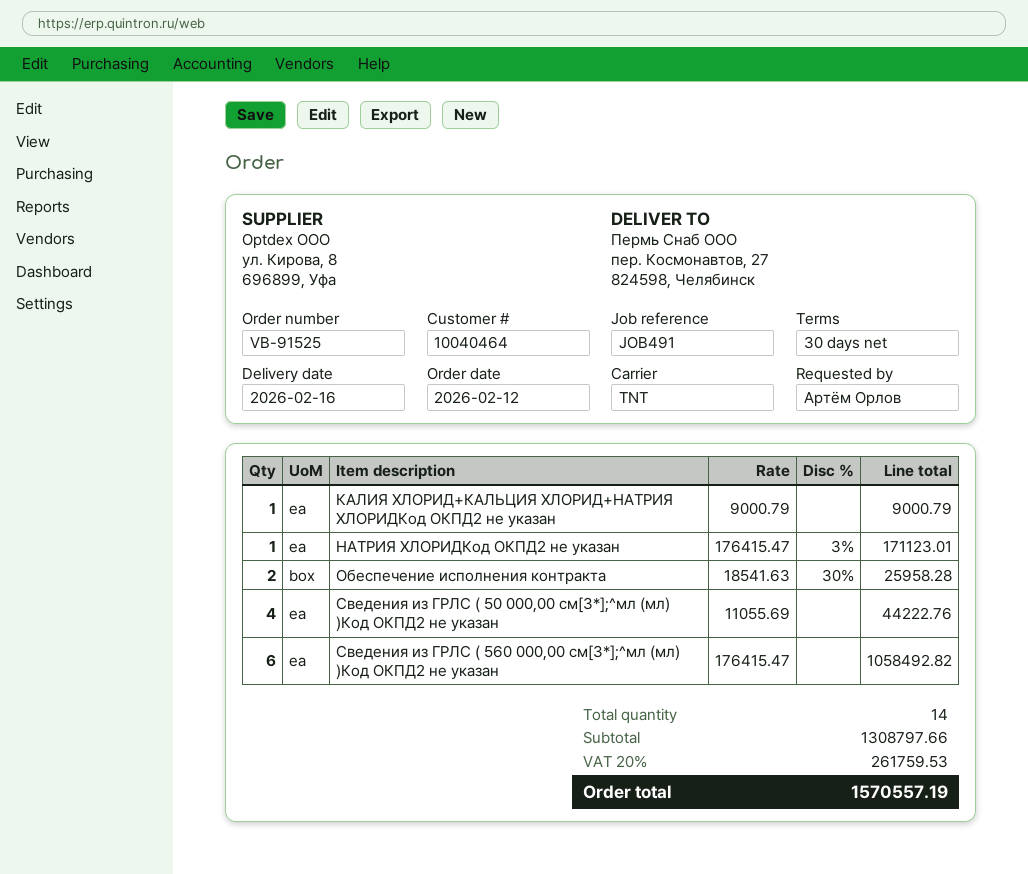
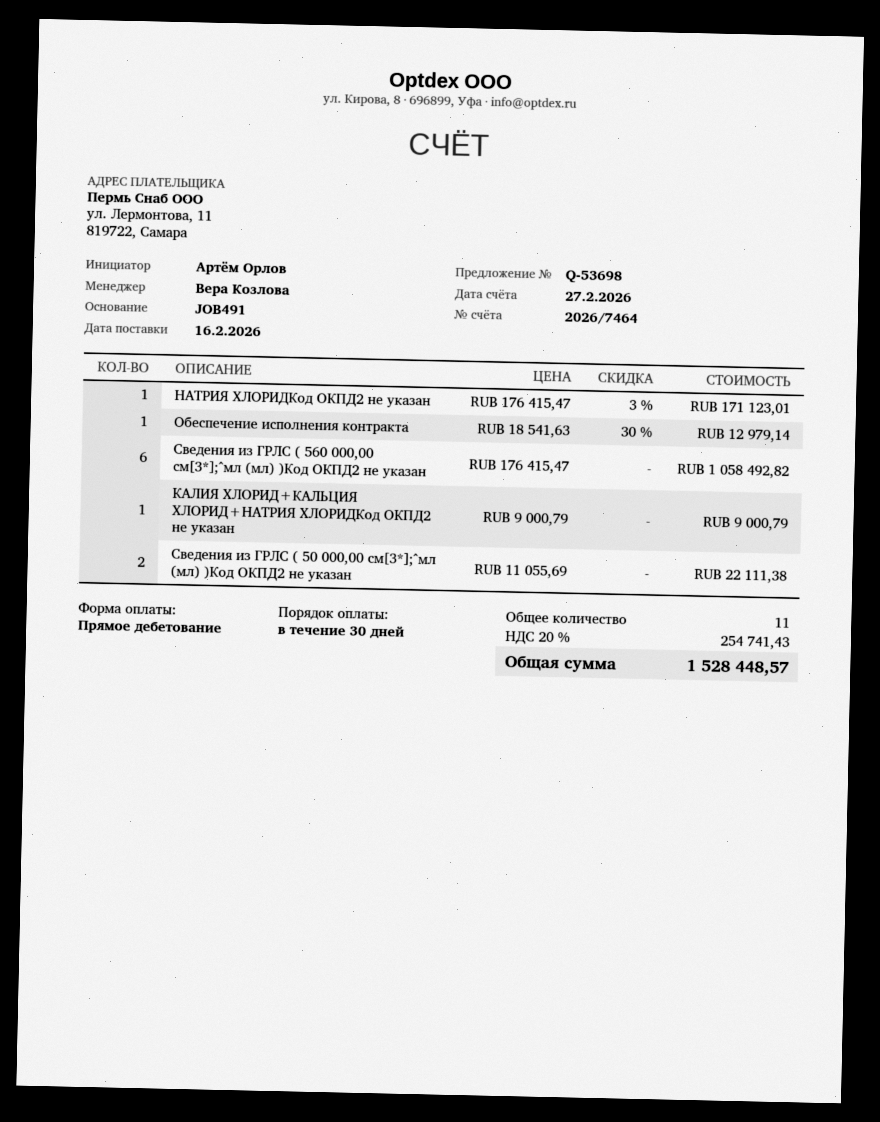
Обеспечение исполнения контракта: 2 x 18541.63 - 30% = 25958.28 -> 1 x 18541.63 - 30% = 12979.14
Сведения из ГРЛС ( 50 000,00 см[3*];^мл (мл) )Код ОКПД2 не указан: 4 x 11055.69 = 44222.76 -> 2 x 11055.69 = 22111.38
total quantity: 14 -> 11
tax: 20% = 261759.53 -> 20% = 254741.43
total: 1570557.19 -> 1528448.57

